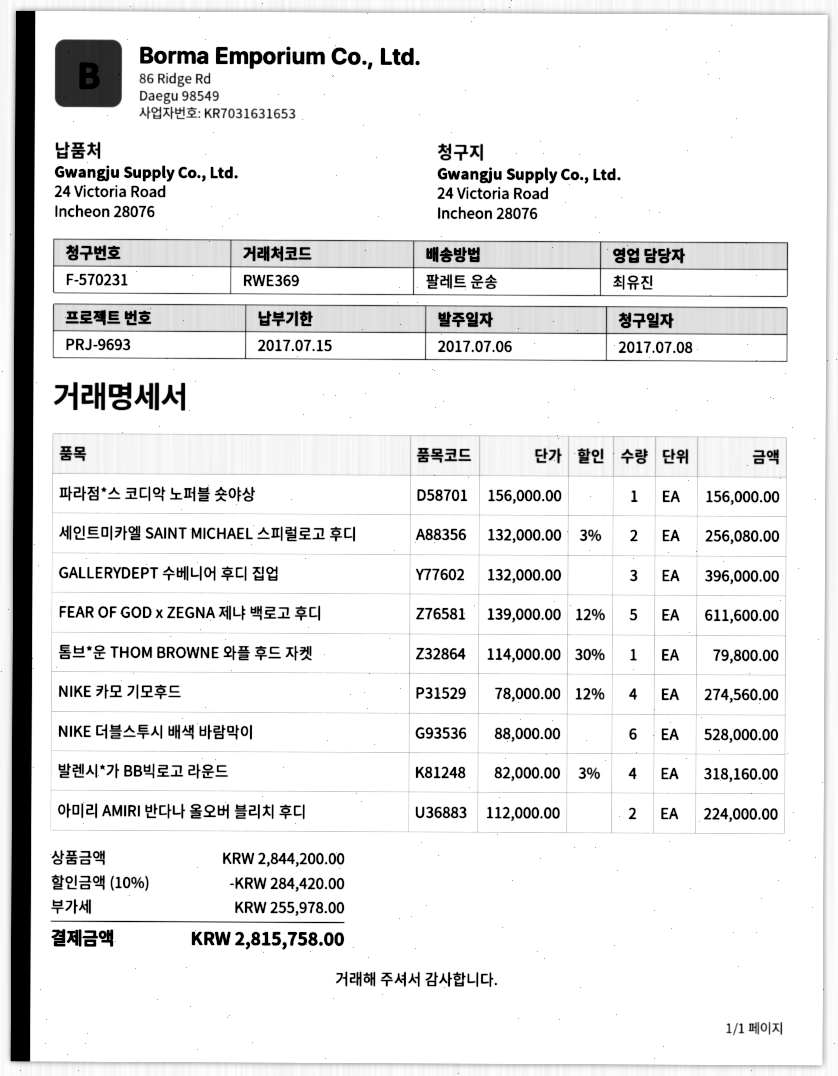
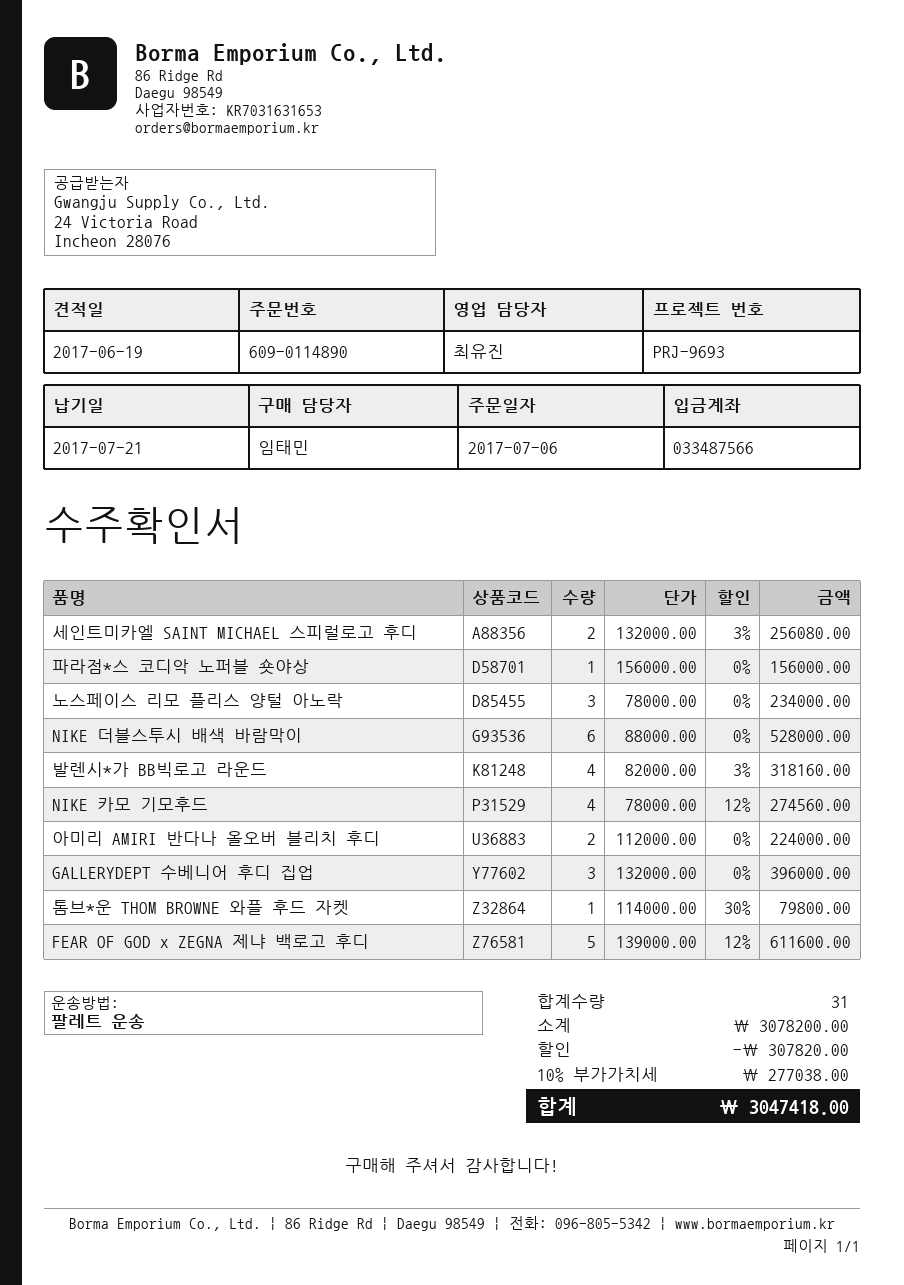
노스페이스 리모 플리스 양털 아노락: none -> 3 x 78000.00 = 234000.00
subtotal: 2844200.00 -> 3078200.00
discount: 284420.00 -> 307820.00
tax: 255978.00 -> 277038.00
total: 2815758.00 -> 3047418.00

